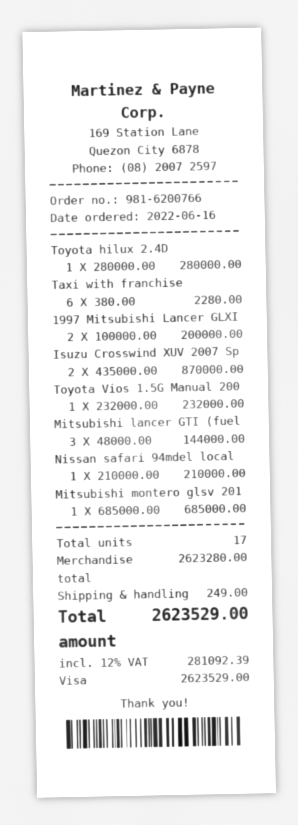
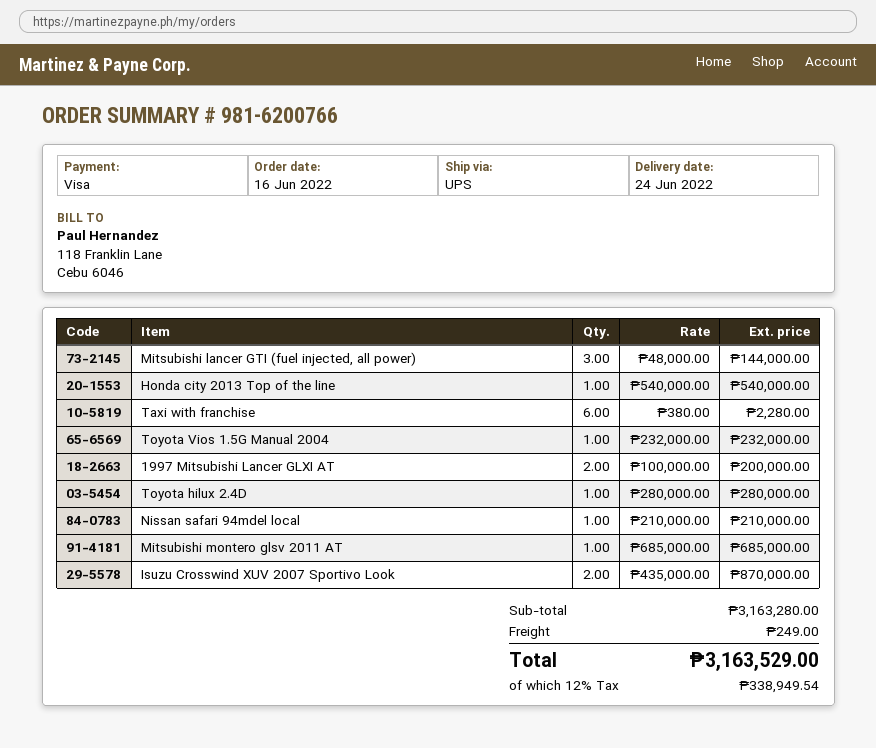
Honda city 2013 Top of the line: none -> 1 x 540000.00 = 540000.00
subtotal: 2623280.00 -> 3163280.00
tax: 12% = 281092.39 -> 12% = 338949.54
total: 2623529.00 -> 3163529.00

